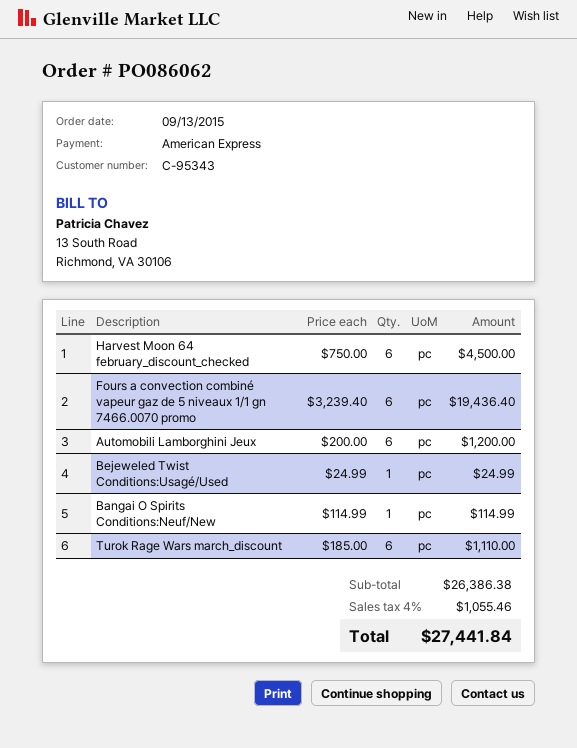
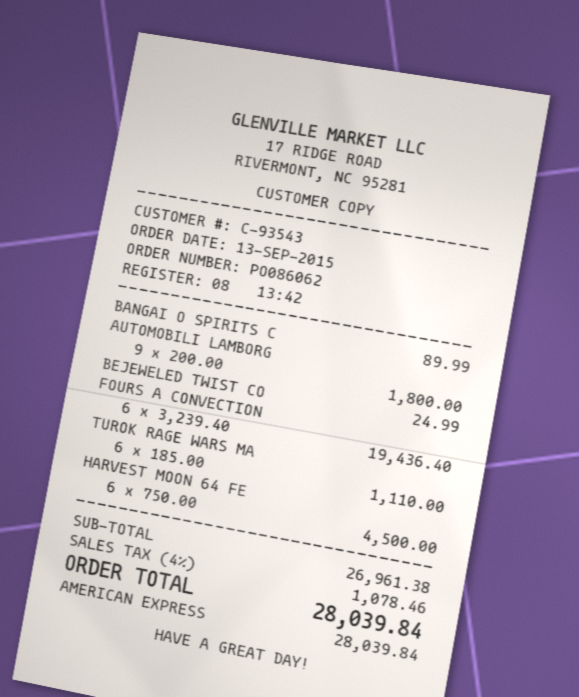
customer number: C-95343 -> C-93543
Automobili Lamborghini Jeux: 6 x 200.00 = 1200.00 -> 9 x 200.00 = 1800.00
Bangai O Spirits Conditions:Neuf/New: 1 x 114.99 = 114.99 -> 1 x 89.99 = 89.99
subtotal: 26386.38 -> 26961.38
tax: 4% = 1055.46 -> 4% = 1078.46
total: 27441.84 -> 28039.84

